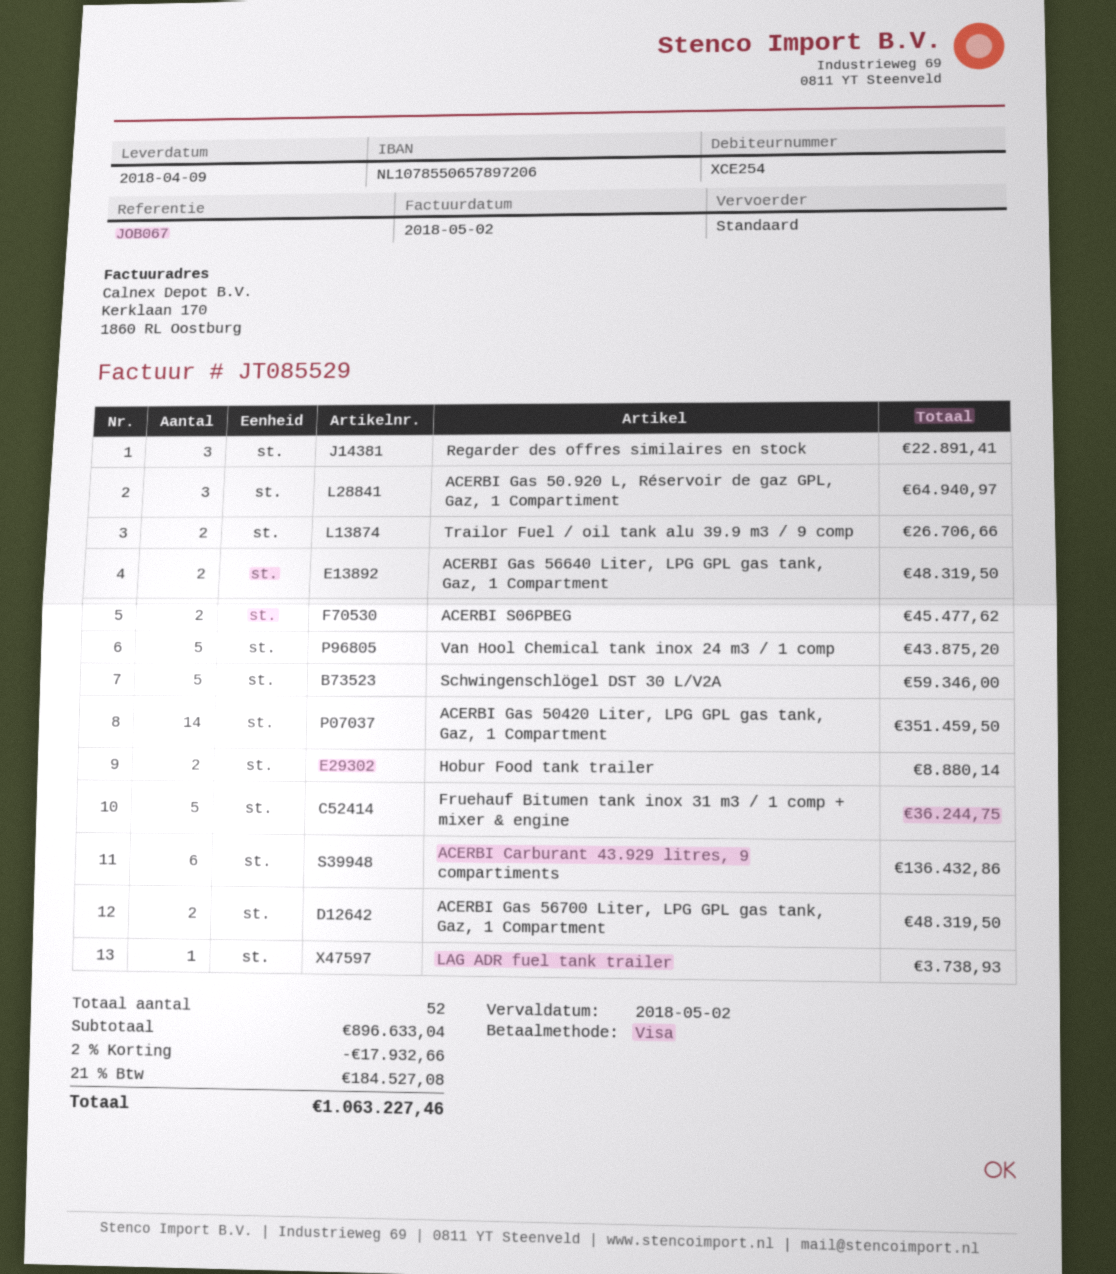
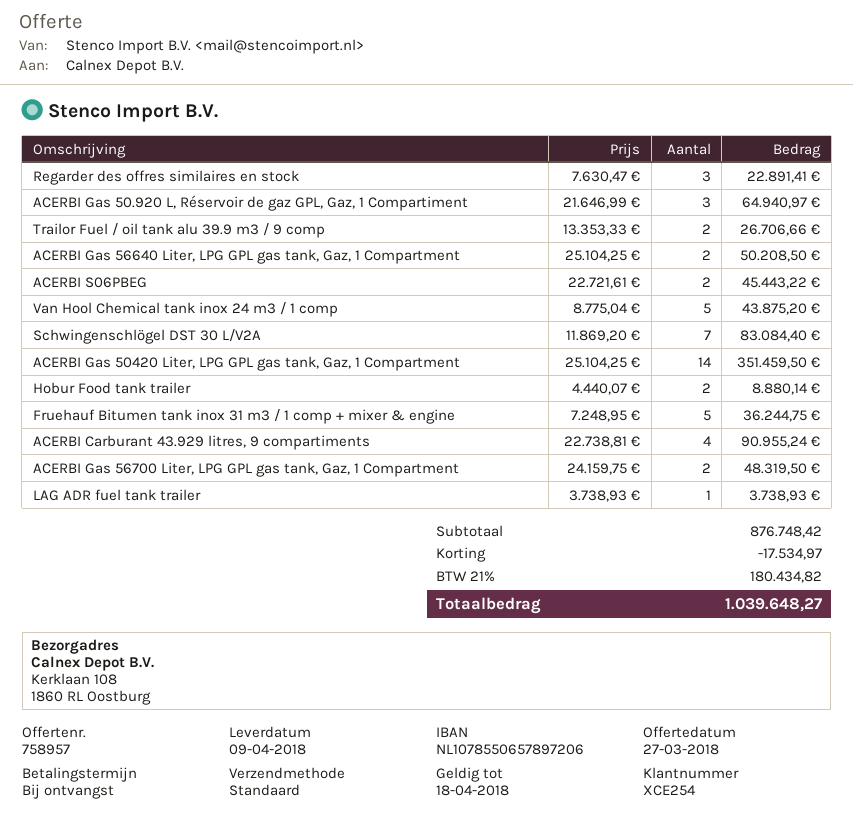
ACERBI Gas 56640 Liter, LPG GPL gas tank, Gaz, 1 Compartment: 2 for 48319.50 -> 2 for 50208.50
ACERBI S06PBEG: 2 for 45477.62 -> 2 for 45443.22
Schwingenschlögel DST 30 L/V2A: 5 for 59346.00 -> 7 for 83084.40
ACERBI Carburant 43.929 litres, 9 compartiments: 6 for 136432.86 -> 4 for 90955.24
subtotal: 896633.04 -> 876748.42
discount: 17932.66 -> 17534.97
tax: 21% = 184527.08 -> 21% = 180434.82
total: 1063227.46 -> 1039648.27

